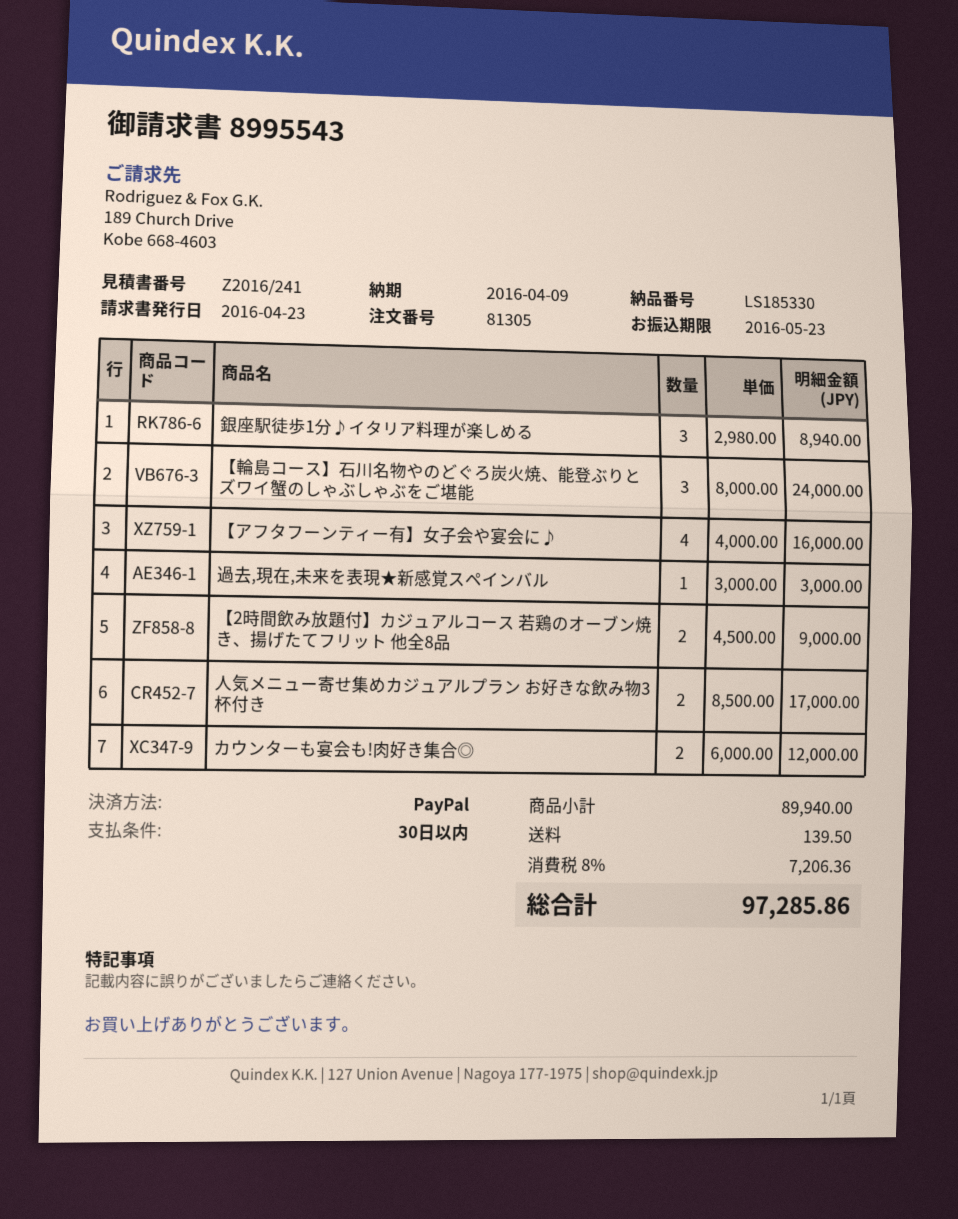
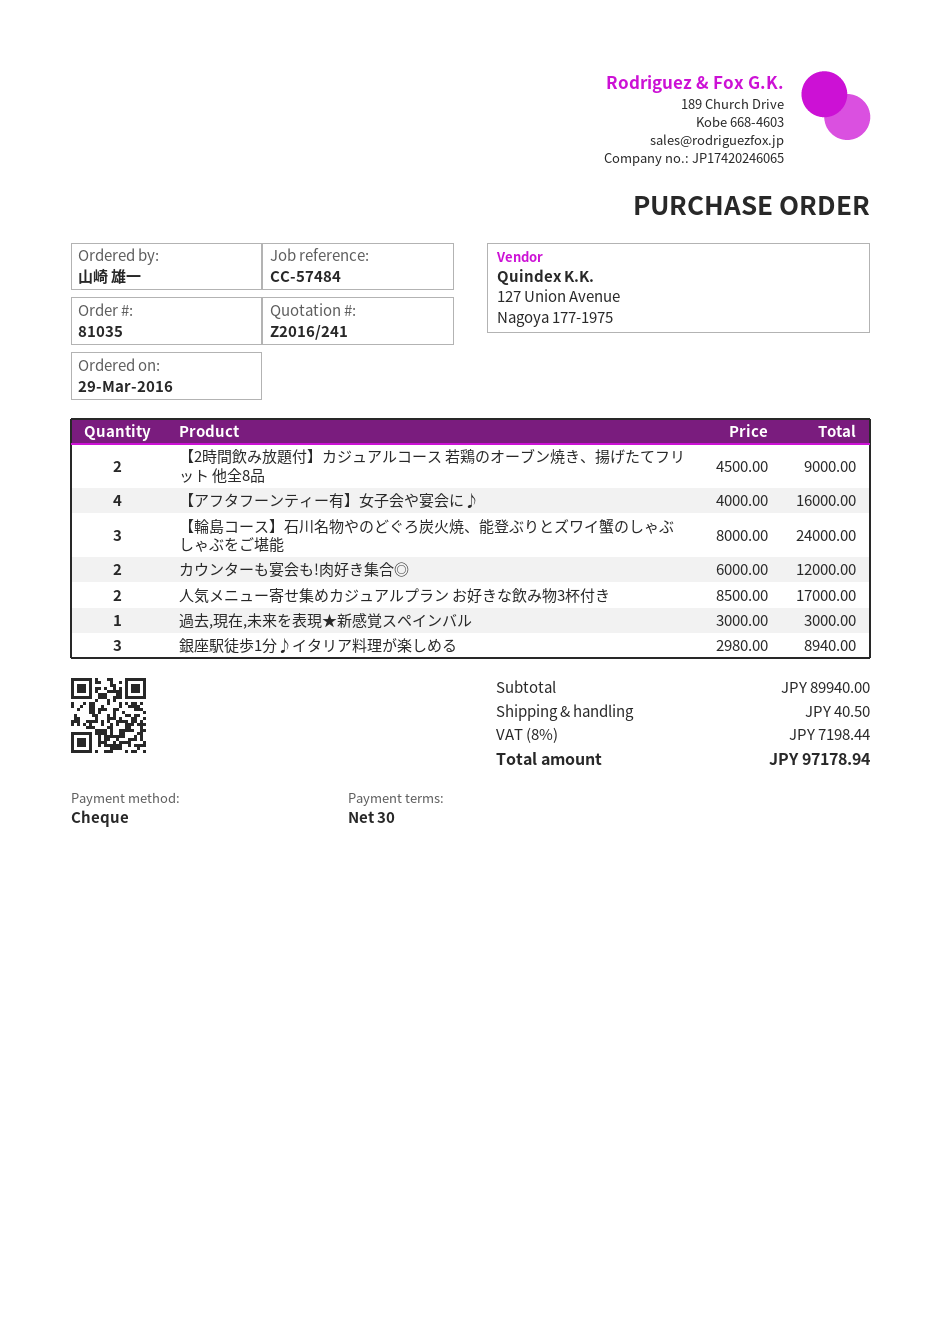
order number: 81305 -> 81035
payment method: PayPal -> cheque
shipping: 139.50 -> 40.50
tax: 8% = 7206.36 -> 8% = 7198.44
total: 97285.86 -> 97178.94

